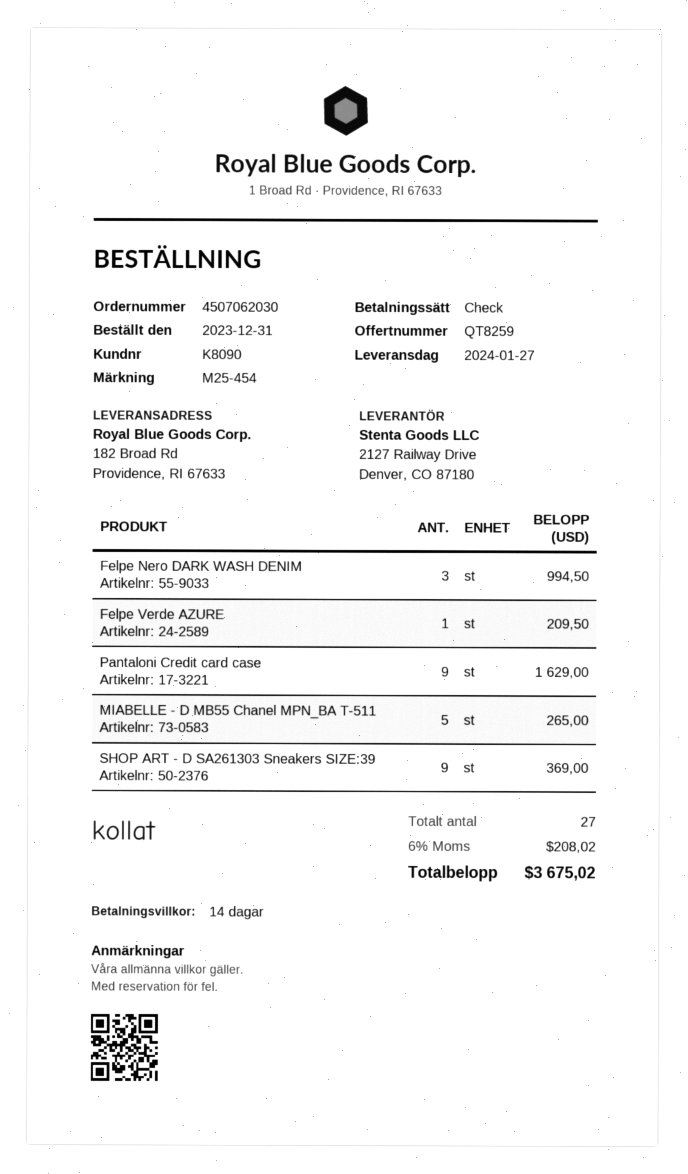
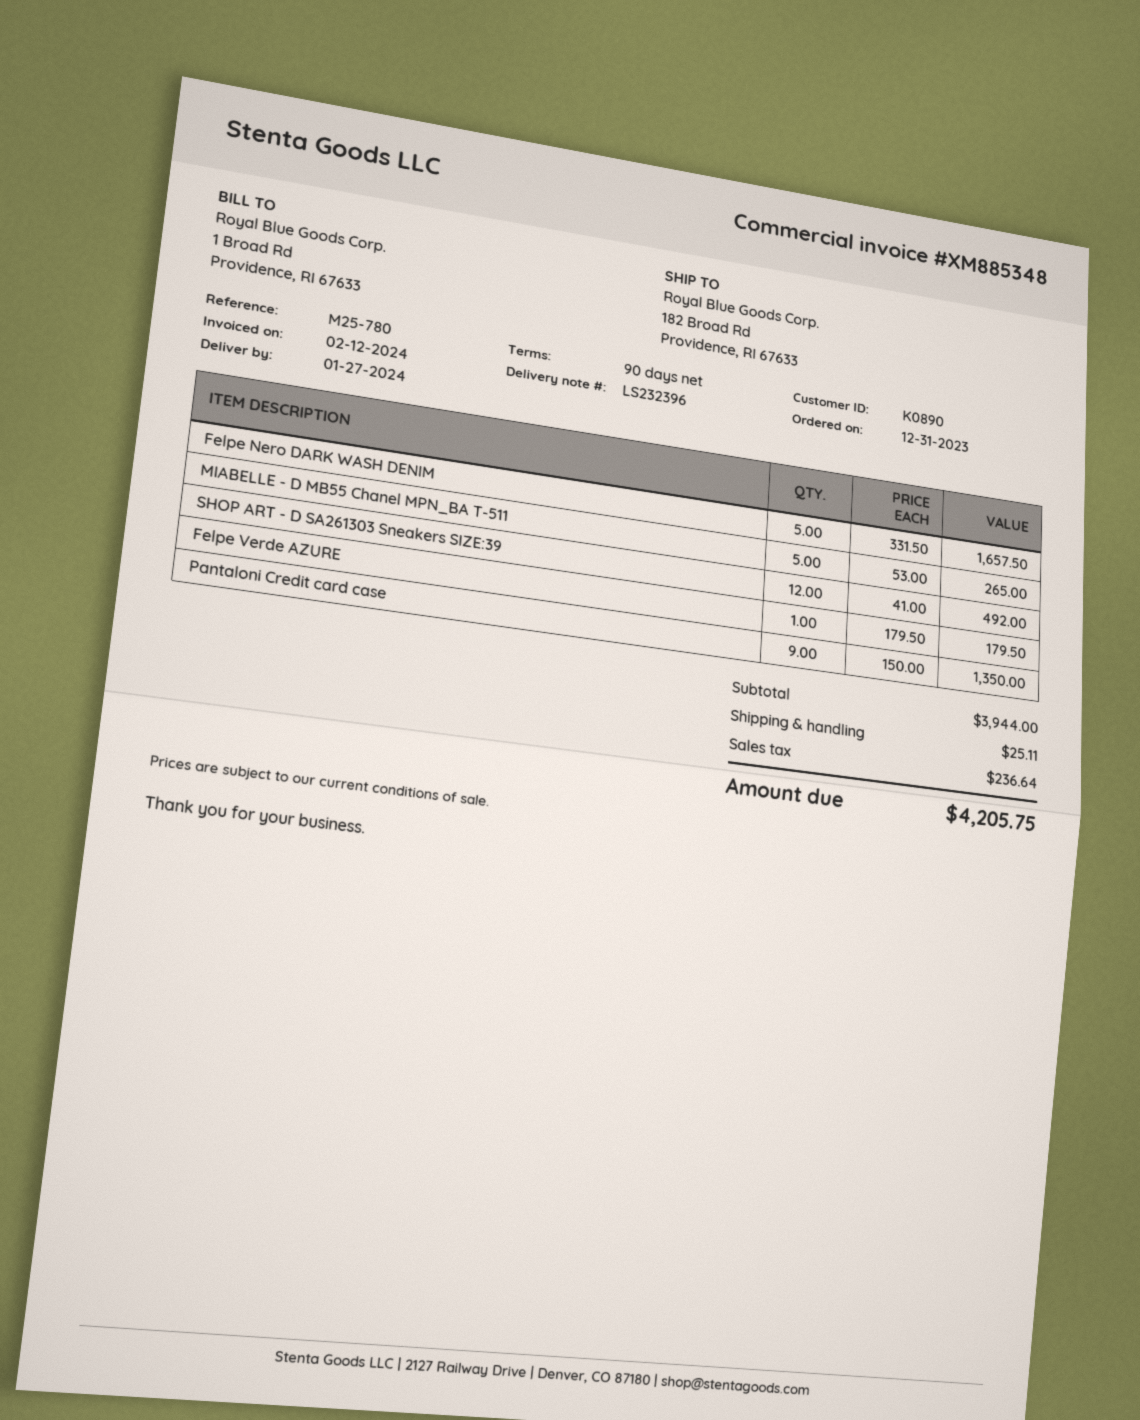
payment terms: 14 days -> 90 days
customer number: K8090 -> K0890
reference: M25-454 -> M25-780
Felpe Nero DARK WASH DENIM: 3 for 994.50 -> 5 for 1657.50
Felpe Verde AZURE: 1 for 209.50 -> 1 for 179.50
Pantaloni Credit card case: 9 for 1629.00 -> 9 for 1350.00
SHOP ART - D SA261303 Sneakers SIZE:39: 9 for 369.00 -> 12 for 492.00
shipping: none -> 25.11
tax: 208.02 -> 236.64
total: 3675.02 -> 4205.75

